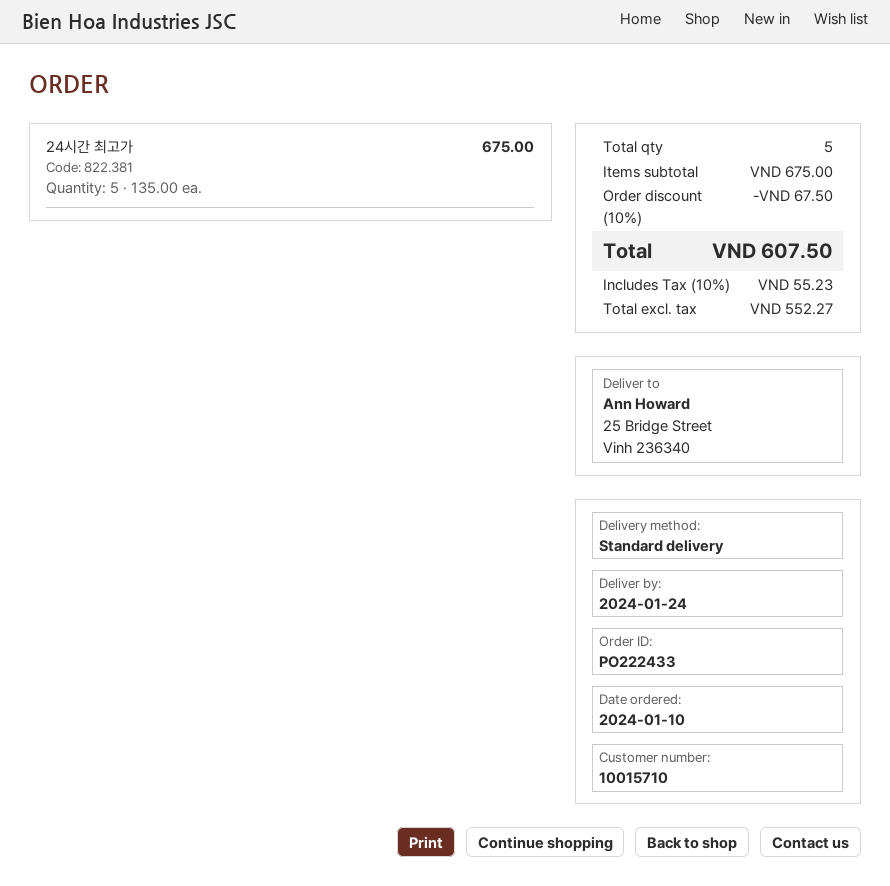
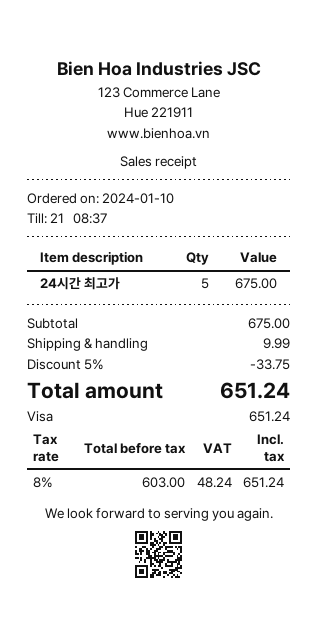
discount: 10% = 67.50 -> 5% = 33.75
shipping: none -> 9.99
net: 552.27 -> 603.00
tax: 10% = 55.23 -> 8% = 48.24
total: 607.50 -> 651.24

